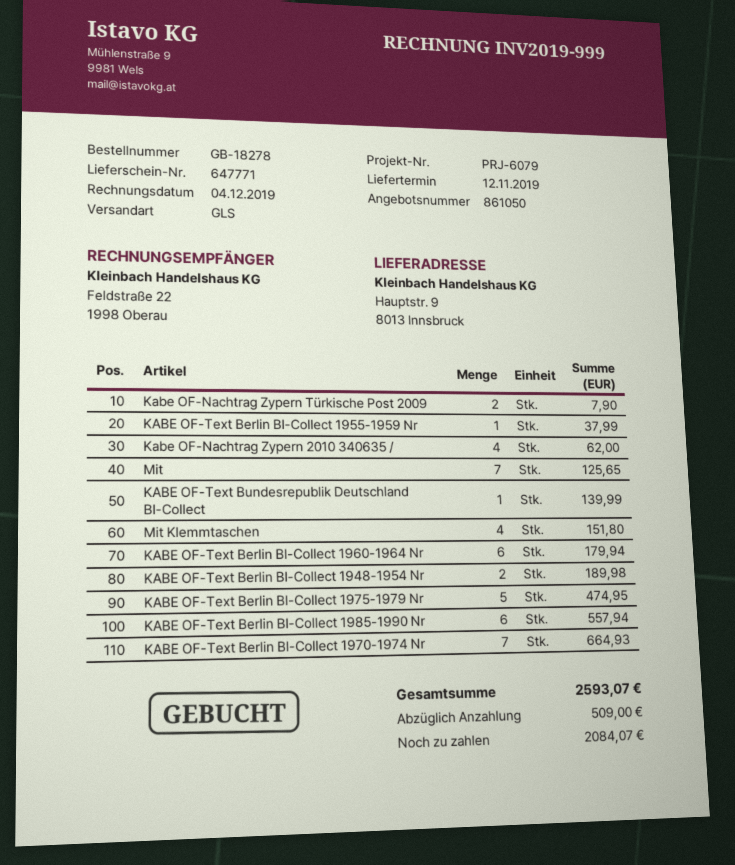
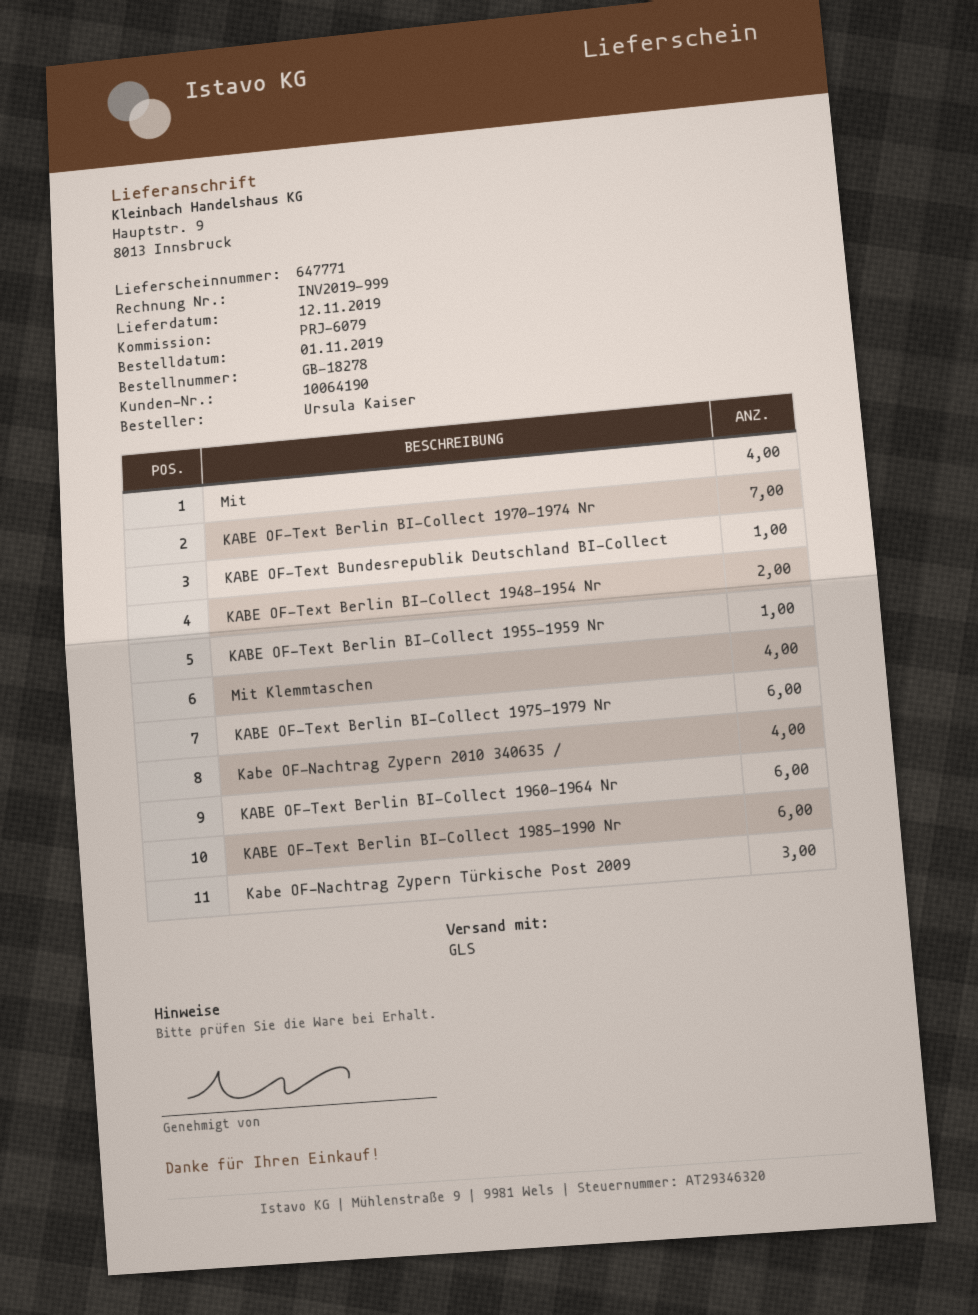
Kabe OF-Nachtrag Zypern Türkische Post 2009: 2 -> 3
Mit: 7 -> 4
KABE OF-Text Berlin BI-Collect 1975-1979 Nr: 5 -> 6

